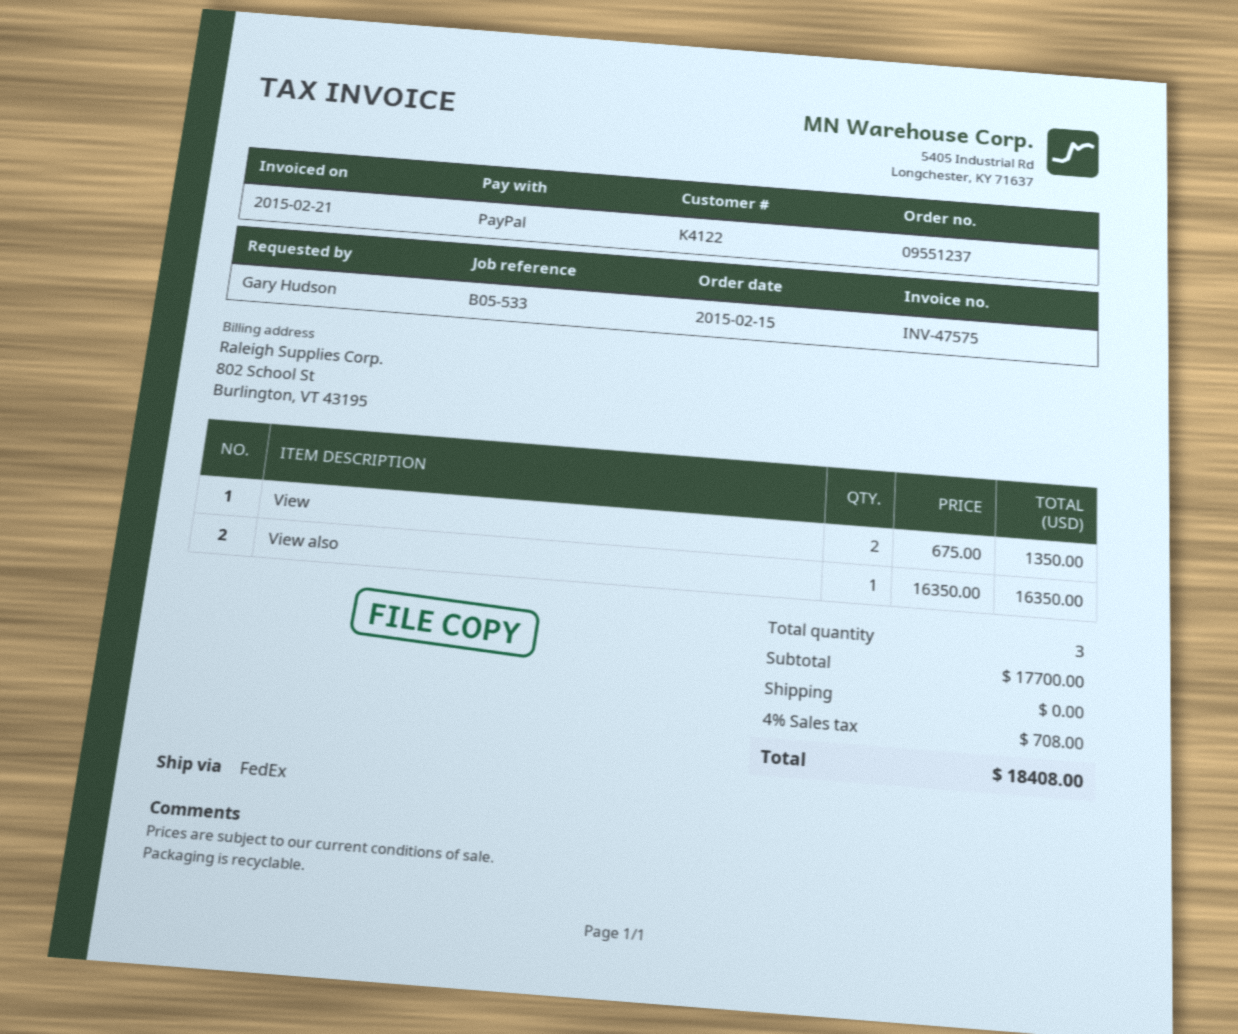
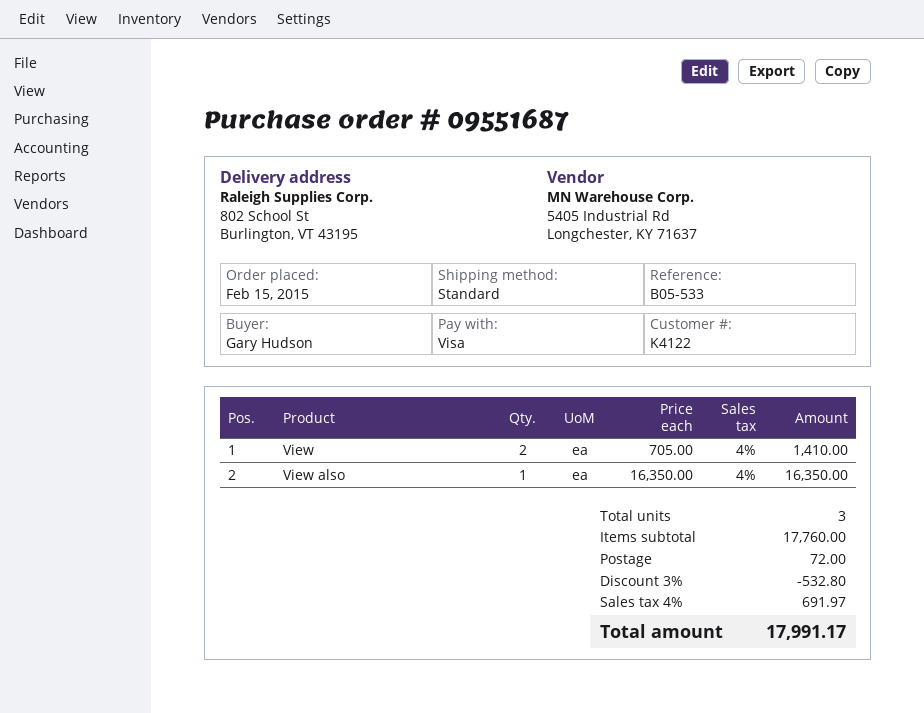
order number: 09551237 -> 09551687
payment method: PayPal -> Visa
shipping method: FedEx -> standard
View: 2 x 675.00 = 1350.00 -> 2 x 705.00 = 1410.00
subtotal: 17700.00 -> 17760.00
discount: none -> 3% = 532.80
shipping: 0.00 -> 72.00
tax: 4% = 708.00 -> 4% = 691.97
total: 18408.00 -> 17991.17

